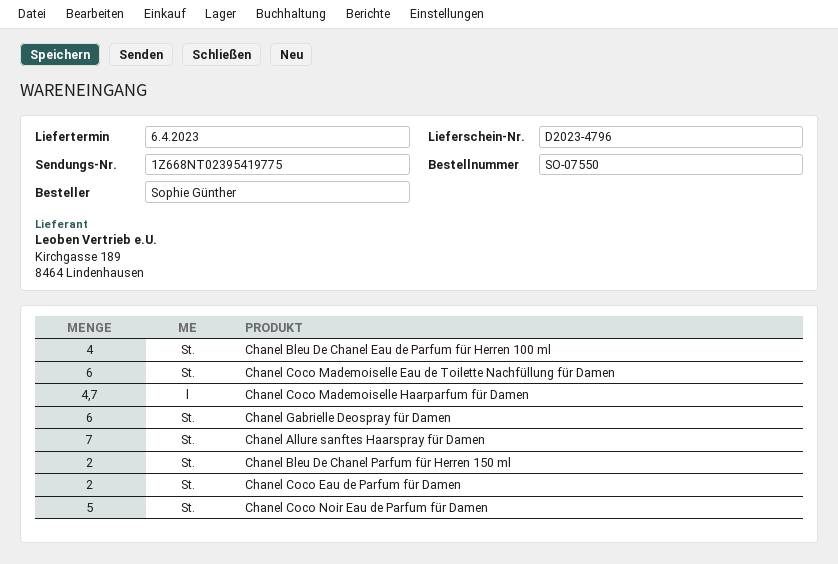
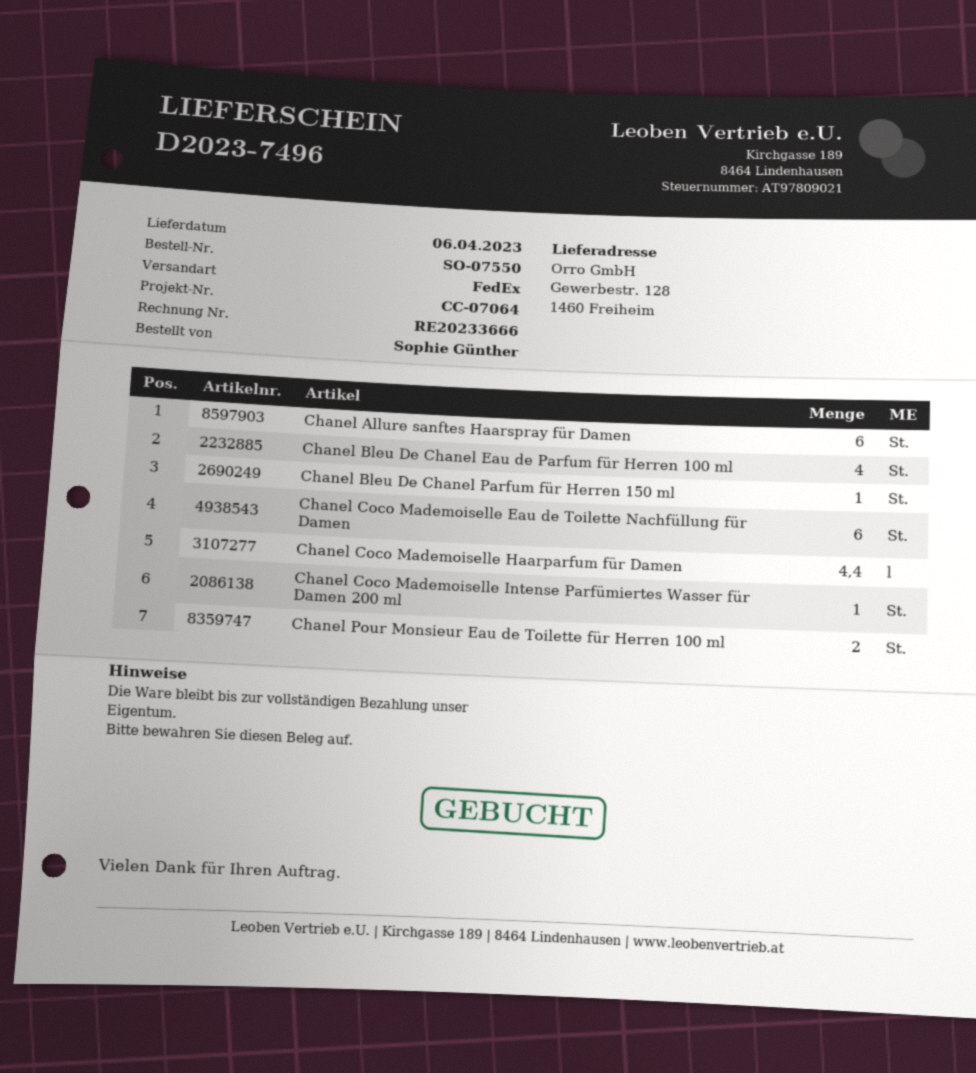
delivery note number: D2023-4796 -> D2023-7496
Chanel Coco Mademoiselle Haarparfum für Damen: 4.7 -> 4.4
Chanel Gabrielle Deospray für Damen: 6 -> none
Chanel Allure sanftes Haarspray für Damen: 7 -> 6
Chanel Bleu De Chanel Parfum für Herren 150 ml: 2 -> 1
Chanel Coco Eau de Parfum für Damen: 2 -> none
Chanel Coco Noir Eau de Parfum für Damen: 5 -> none
Chanel Coco Mademoiselle Intense Parfümiertes Wasser für Damen 200 ml: none -> 1
Chanel Pour Monsieur Eau de Toilette für Herren 100 ml: none -> 2

